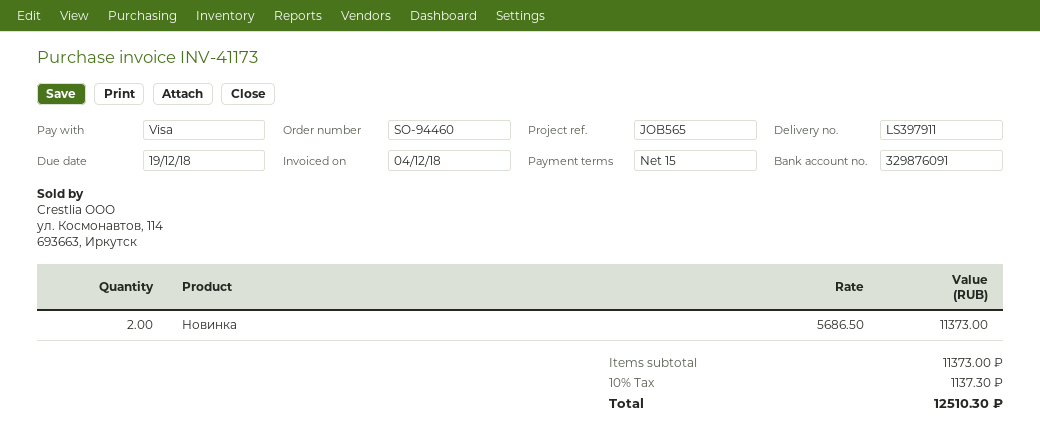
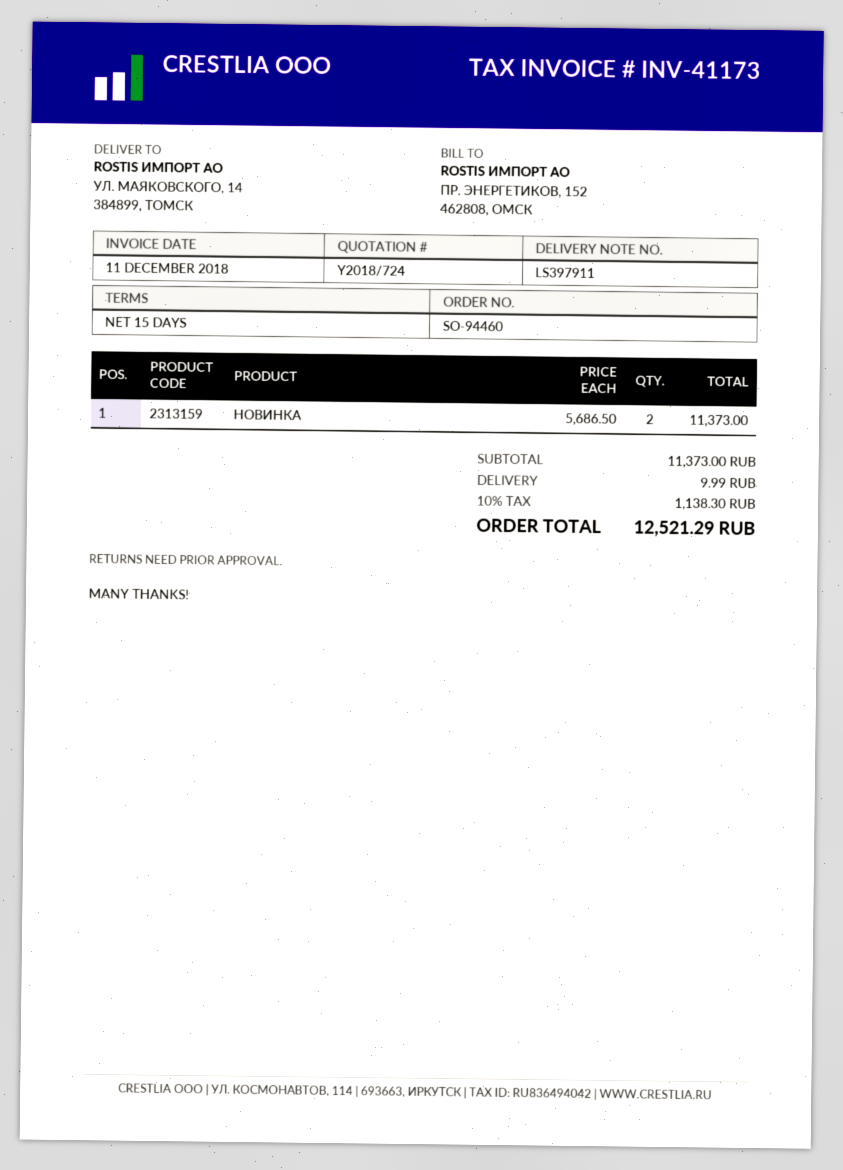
invoice date: 2018-12-04 -> 2018-12-11
shipping: none -> 9.99
tax: 10% = 1137.30 -> 10% = 1138.30
total: 12510.30 -> 12521.29

